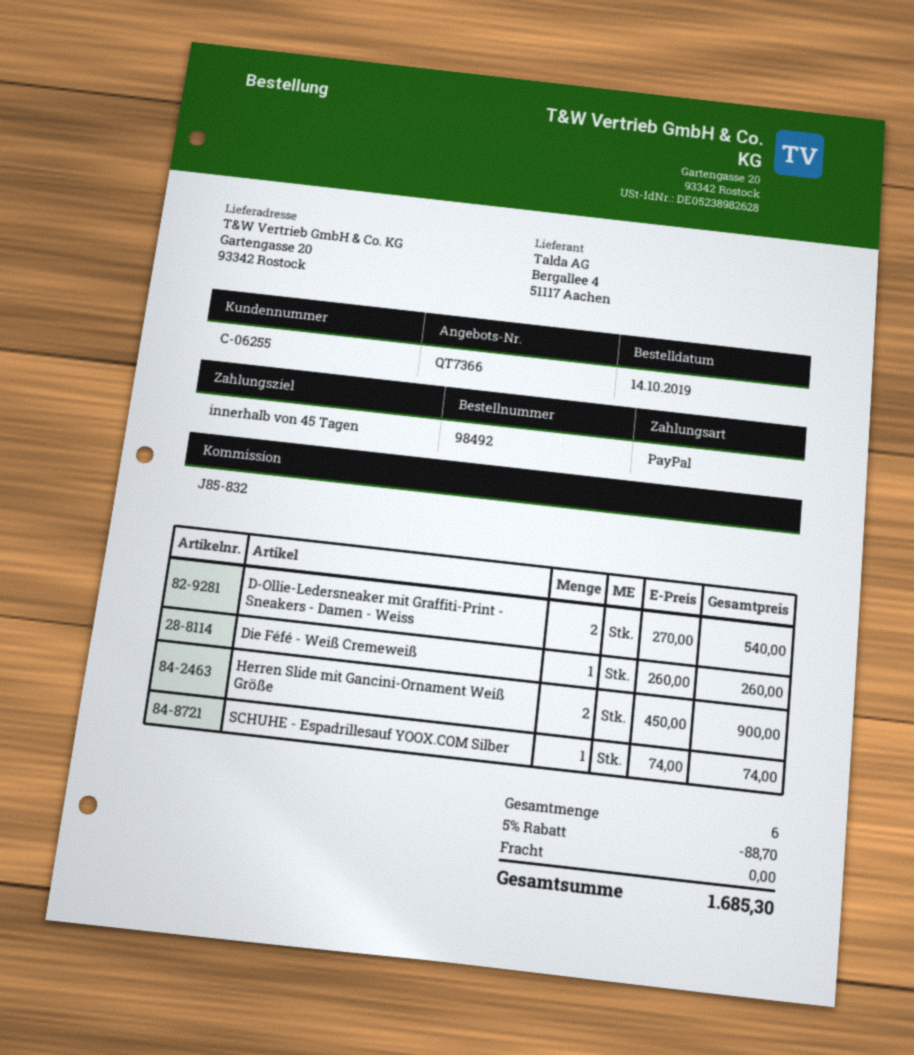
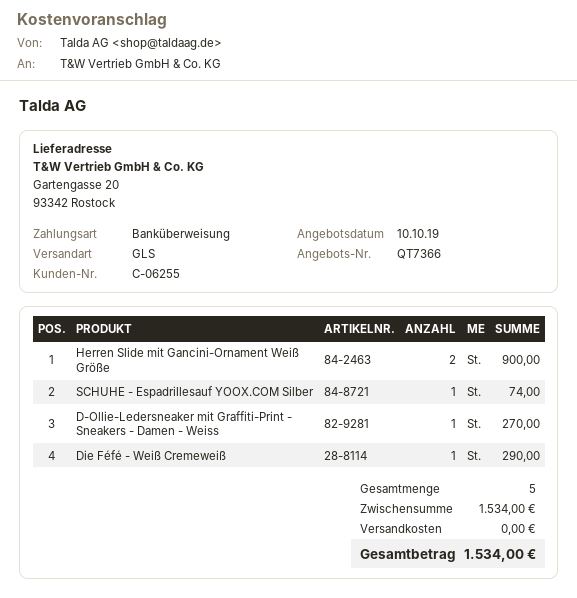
payment method: PayPal -> bank transfer
D-Ollie-Ledersneaker mit Graffiti-Print - Sneakers - Damen - Weiss: 2 for 540.00 -> 1 for 270.00
Die Féfé - Weiß Cremeweiß: 1 for 260.00 -> 1 for 290.00
total quantity: 6 -> 5
discount: 5% = 88.70 -> none
total: 1685.30 -> 1534.00

